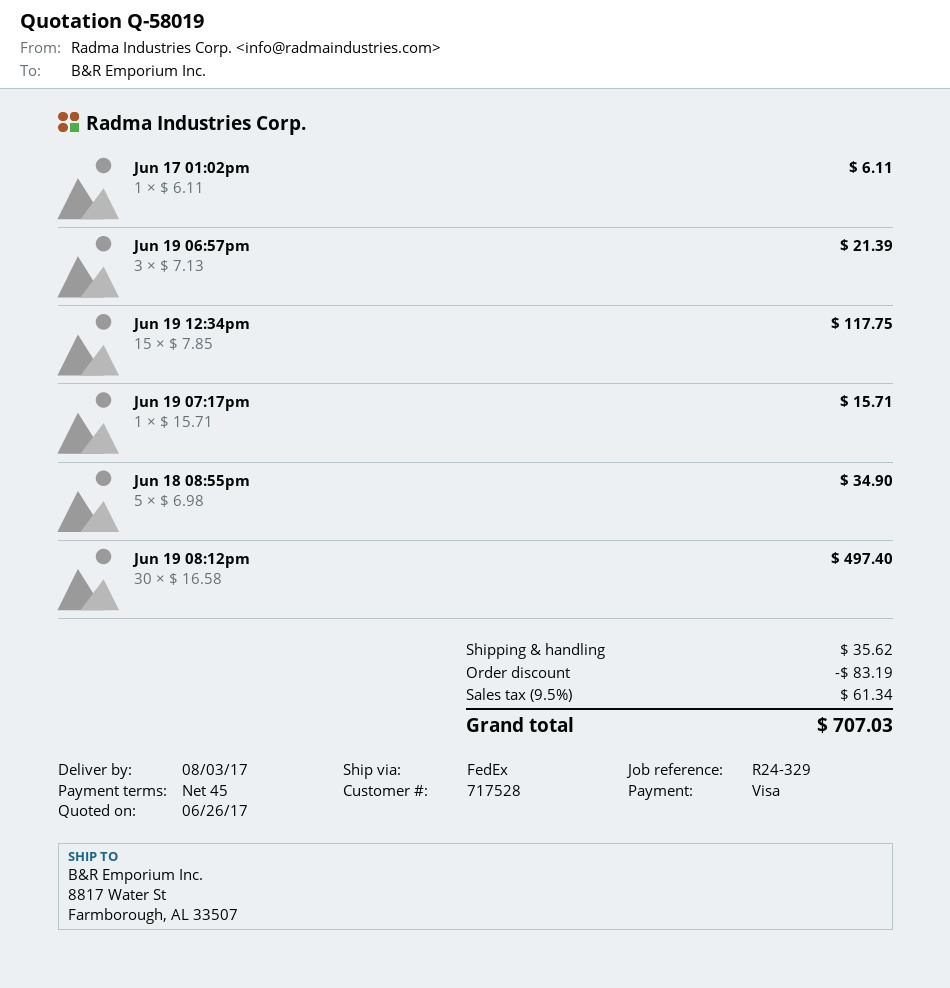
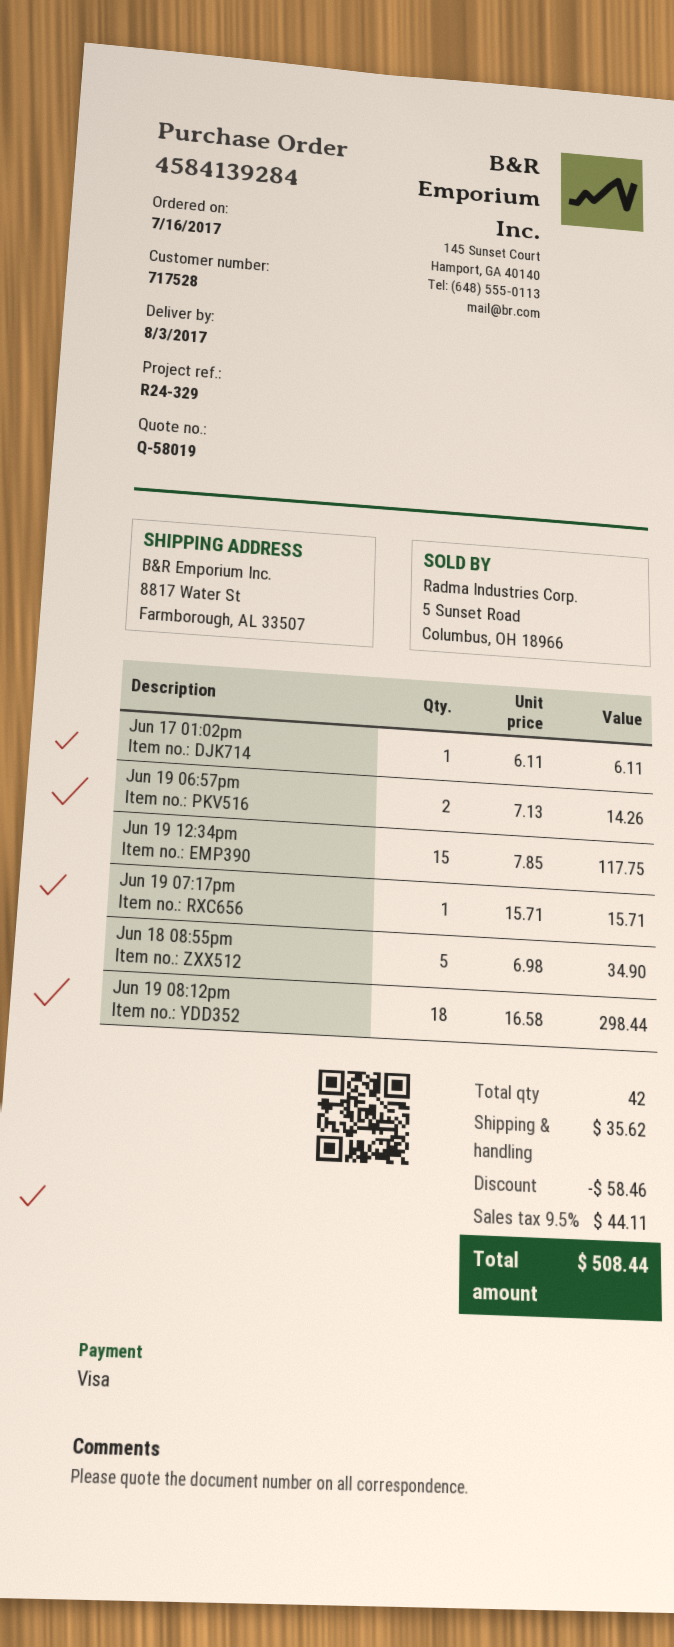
Jun 19 06:57pm: 3 x 7.13 = 21.39 -> 2 x 7.13 = 14.26
Jun 19 08:12pm: 30 x 16.58 = 497.40 -> 18 x 16.58 = 298.44
discount: 83.19 -> 58.46
tax: 9.5% = 61.34 -> 9.5% = 44.11
total: 707.03 -> 508.44

